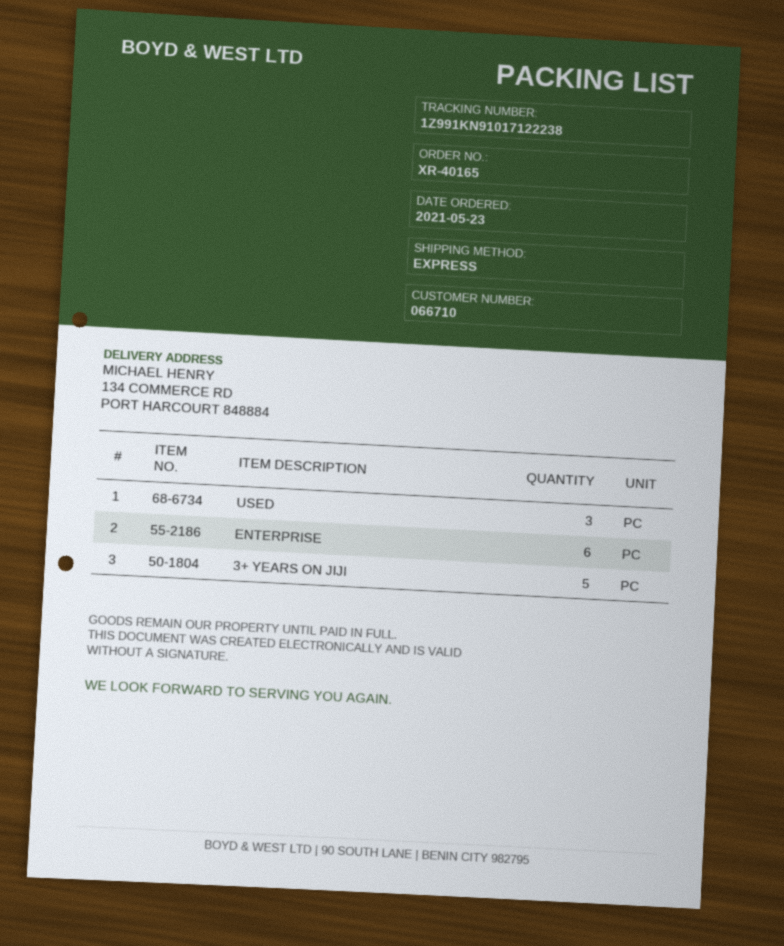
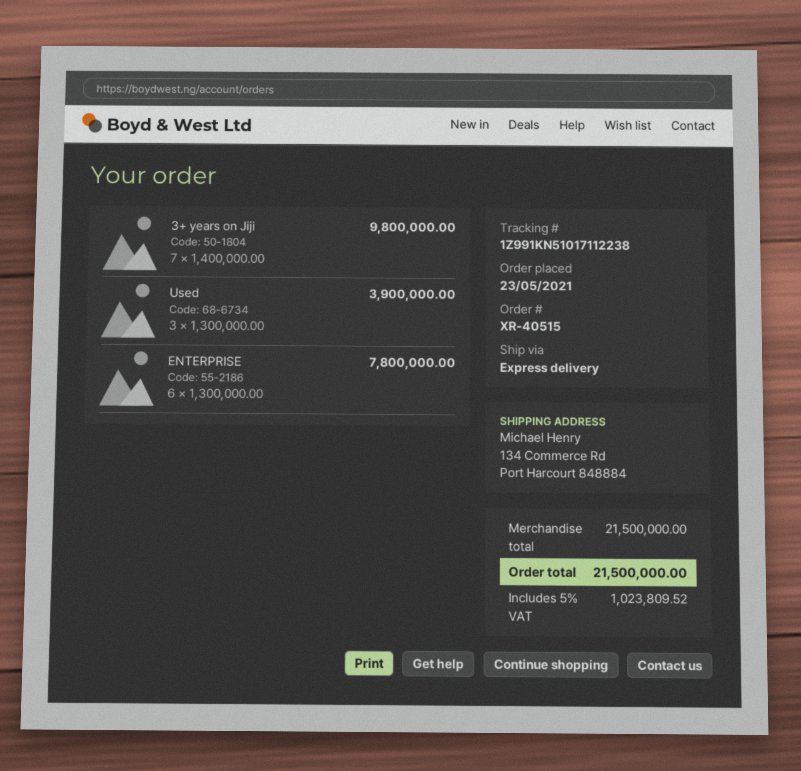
order number: XR-40165 -> XR-40515
tracking number: 1Z991KN91017122238 -> 1Z991KN51017112238
3+ YEARS ON JIJI: 5 -> 7

